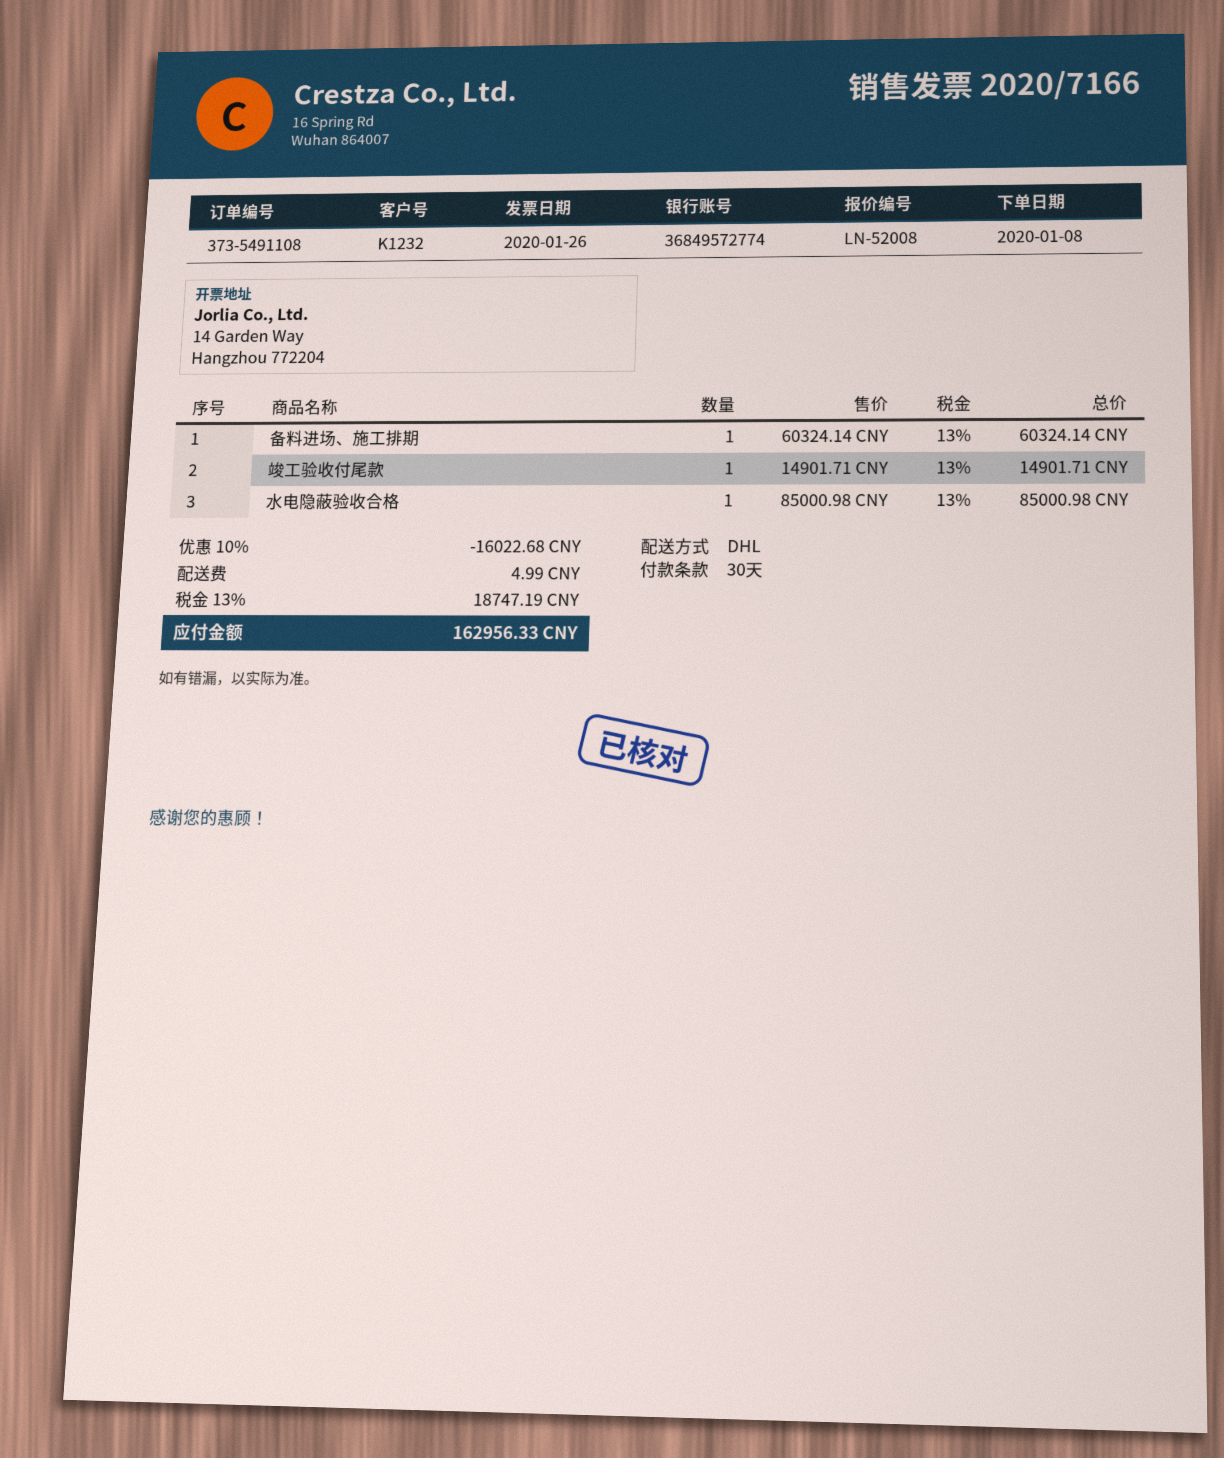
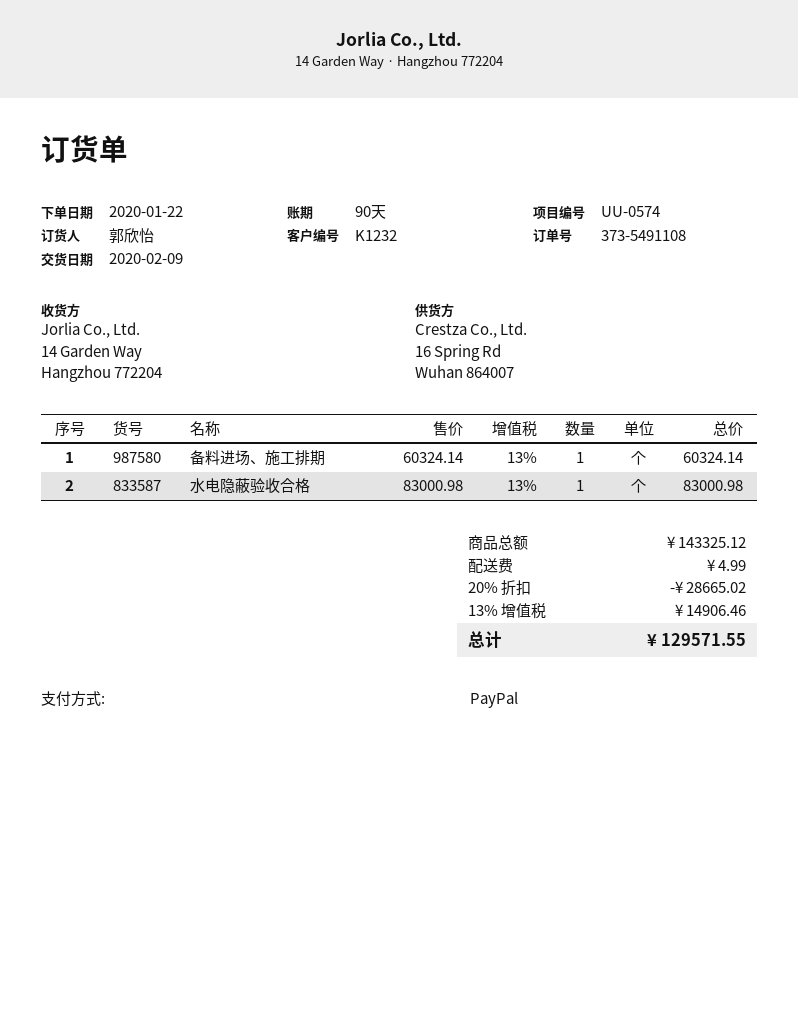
order date: 2020-01-08 -> 2020-01-22
payment terms: 30 days -> 90 days
竣工验收付尾款: 1 x 14901.71 = 14901.71 -> none
水电隐蔽验收合格: 1 x 85000.98 = 85000.98 -> 1 x 83000.98 = 83000.98
discount: 10% = 16022.68 -> 20% = 28665.02
tax: 13% = 18747.19 -> 13% = 14906.46
total: 162956.33 -> 129571.55

